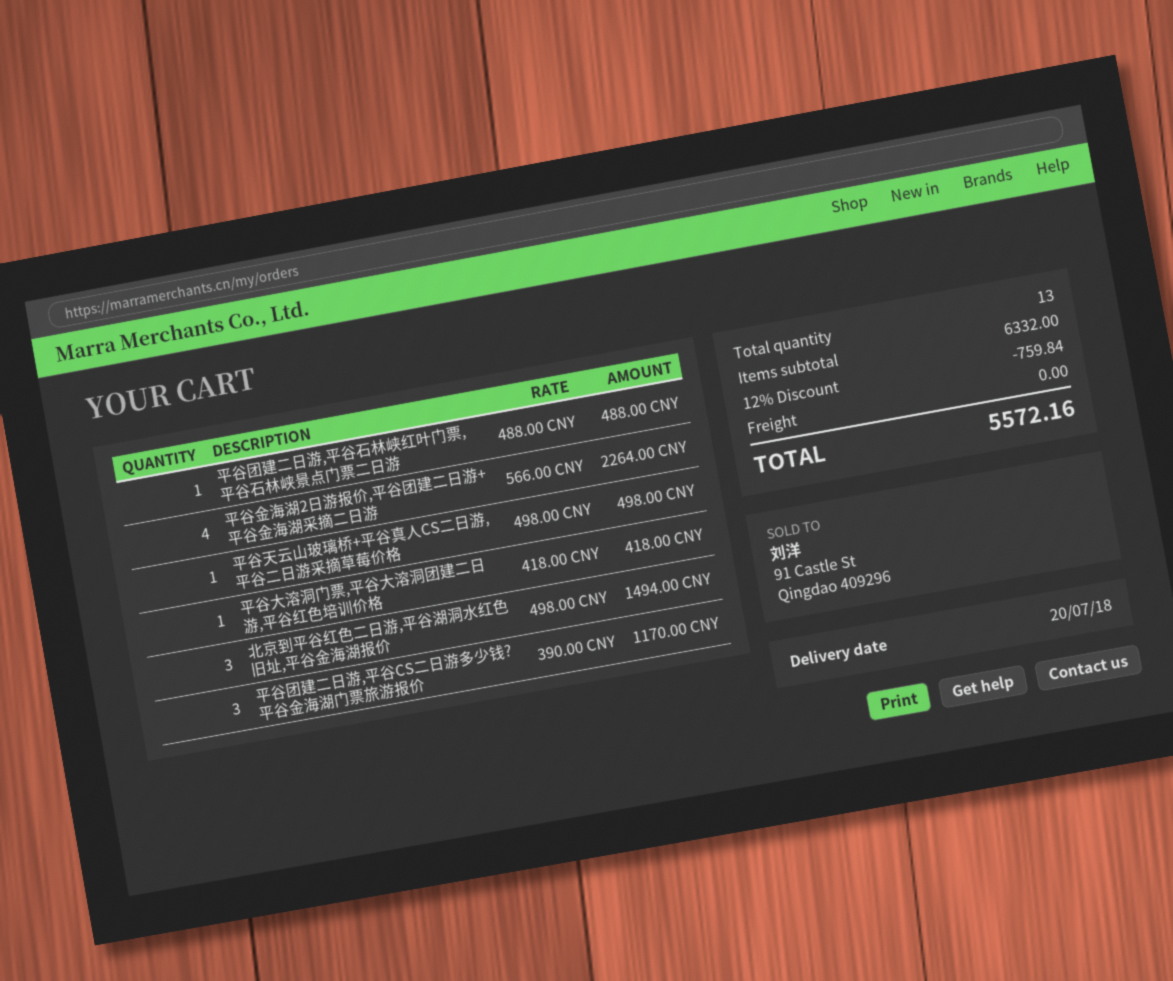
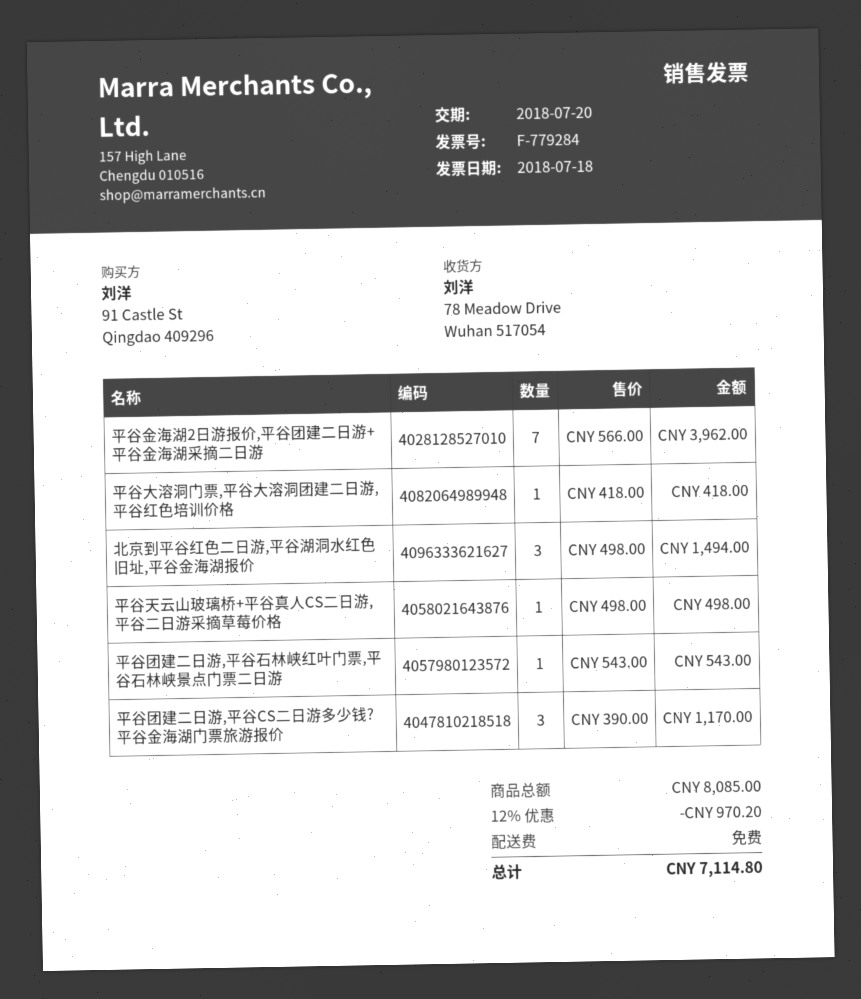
平谷团建二日游,平谷石林峡红叶门票,平谷石林峡景点门票二日游: 1 x 488.00 = 488.00 -> 1 x 543.00 = 543.00
平谷金海湖2日游报价,平谷团建二日游+平谷金海湖采摘二日游: 4 x 566.00 = 2264.00 -> 7 x 566.00 = 3962.00
subtotal: 6332.00 -> 8085.00
discount: 12% = 759.84 -> 12% = 970.20
total: 5572.16 -> 7114.80

